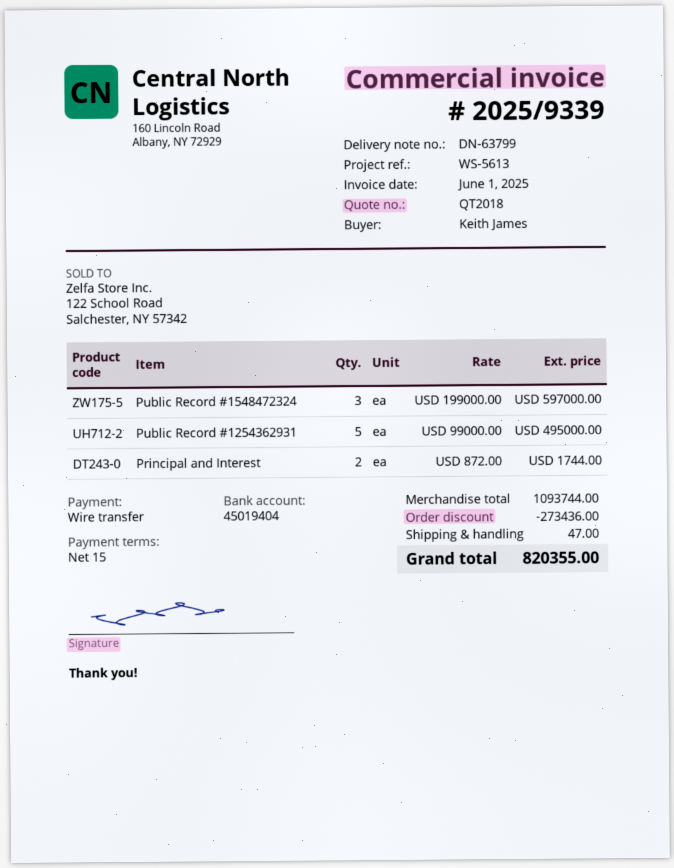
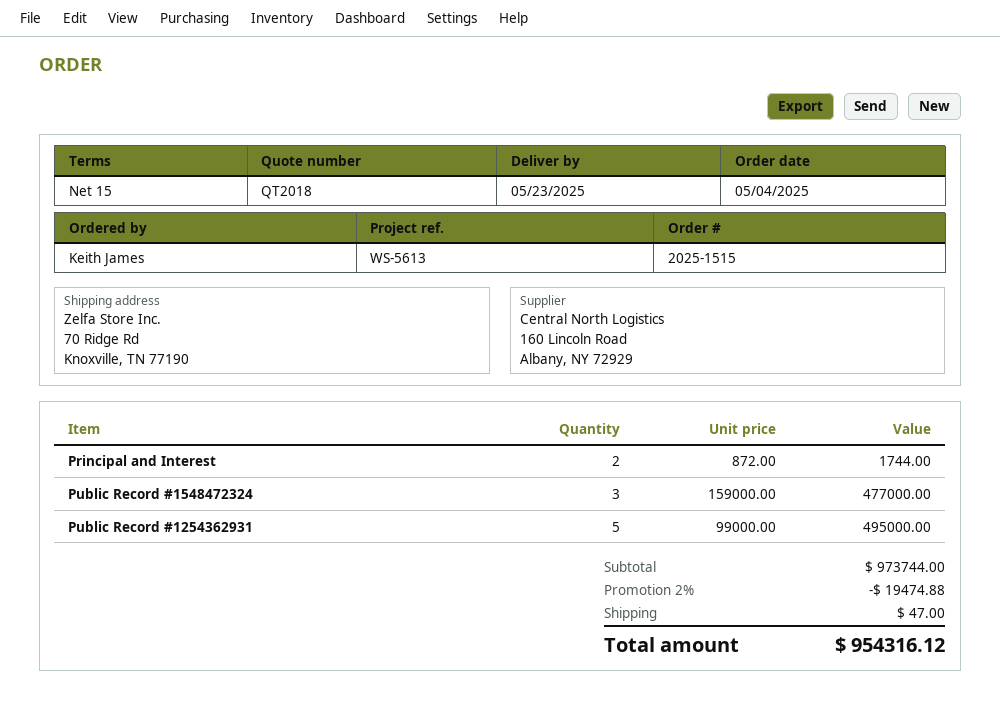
Public Record #1548472324: 3 x 199000.00 = 597000.00 -> 3 x 159000.00 = 477000.00
subtotal: 1093744.00 -> 973744.00
discount: 273436.00 -> 19474.88
total: 820355.00 -> 954316.12

